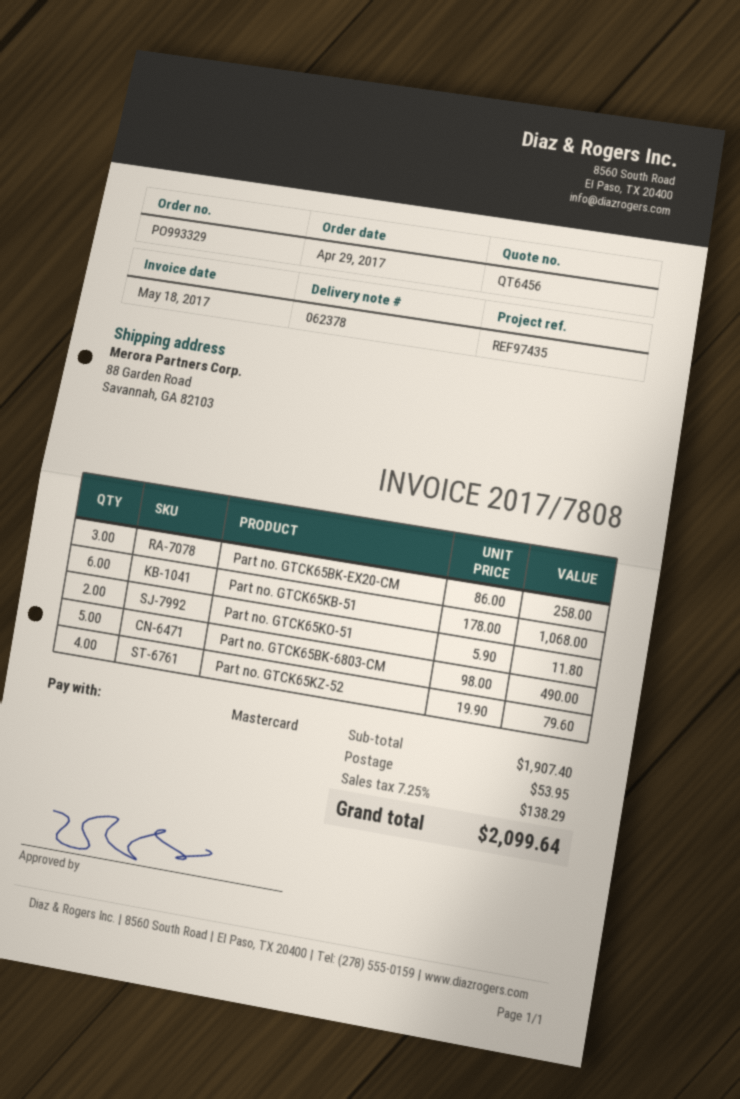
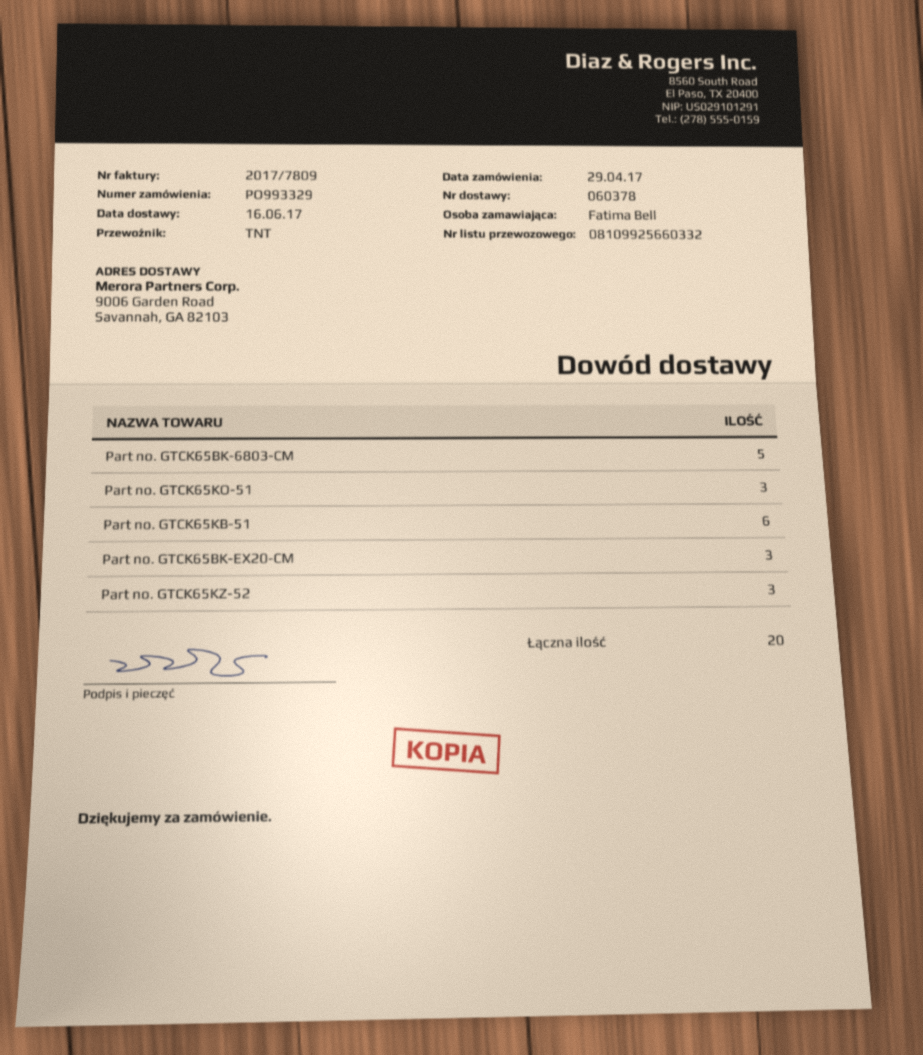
delivery note number: 062378 -> 060378
invoice number: 2017/7808 -> 2017/7809
ship to: 88 Garden Road, Savannah, GA 82103 -> 9006 Garden Road, Savannah, GA 82103
Part no. GTCK65KO-51: 2 -> 3
Part no. GTCK65KZ-52: 4 -> 3

